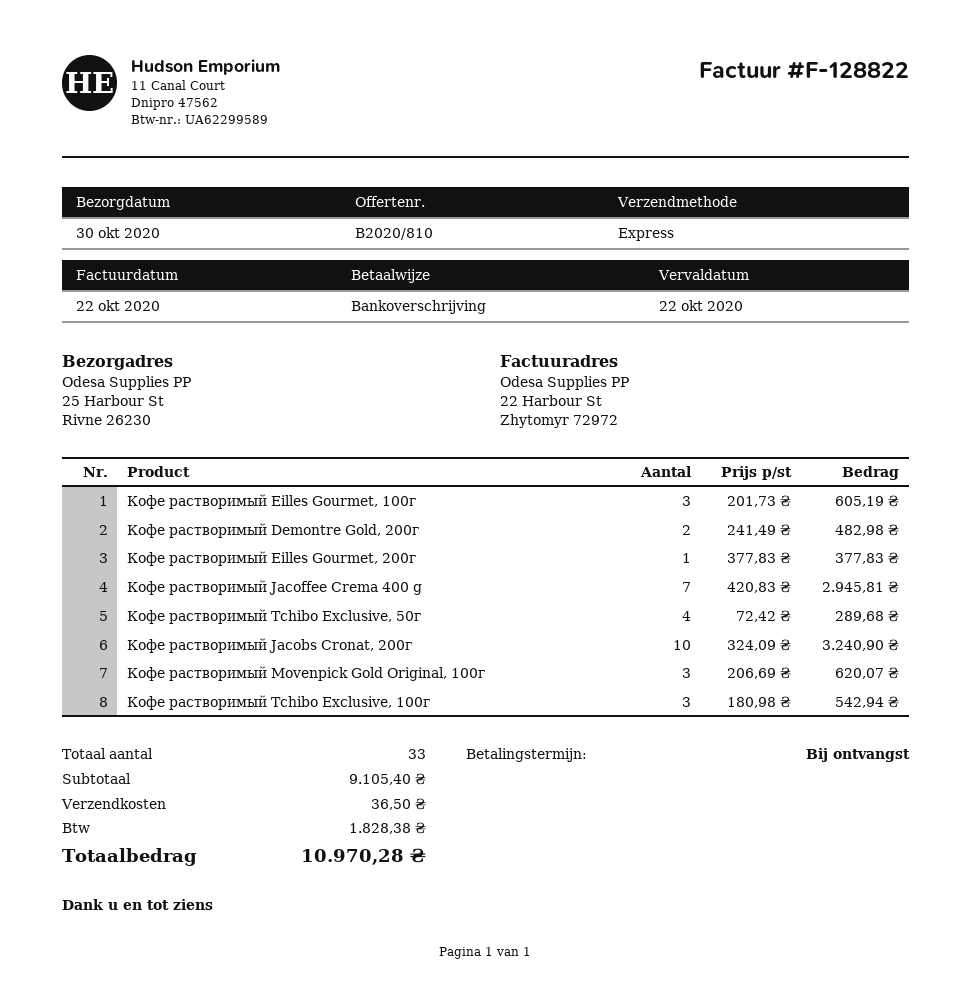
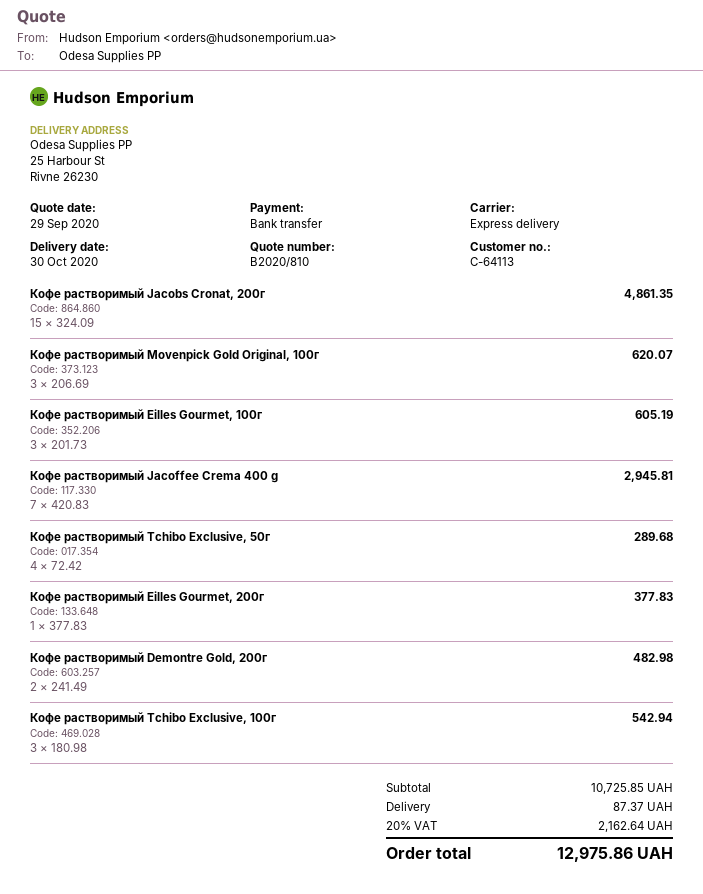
Кофе растворимый Jacobs Cronat, 200г: 10 x 324.09 = 3240.90 -> 15 x 324.09 = 4861.35
subtotal: 9105.40 -> 10725.85
shipping: 36.50 -> 87.37
tax: 1828.38 -> 2162.64
total: 10970.28 -> 12975.86

